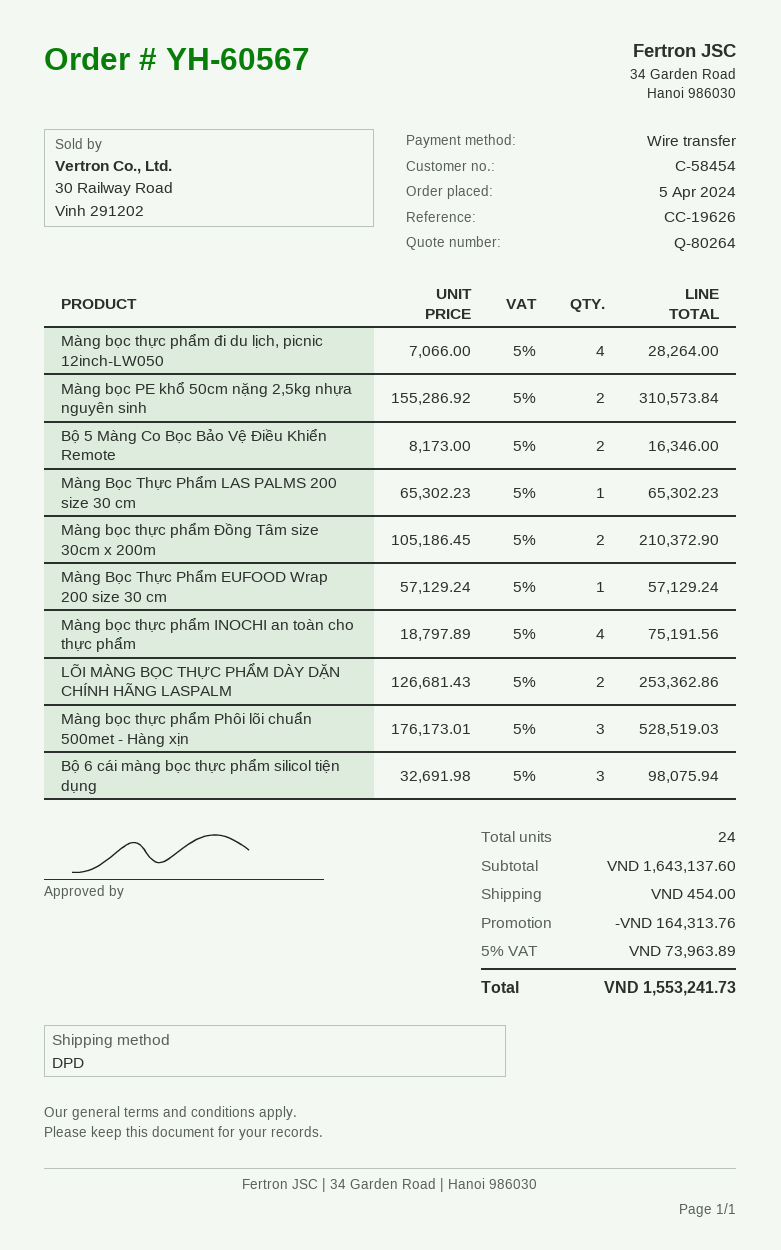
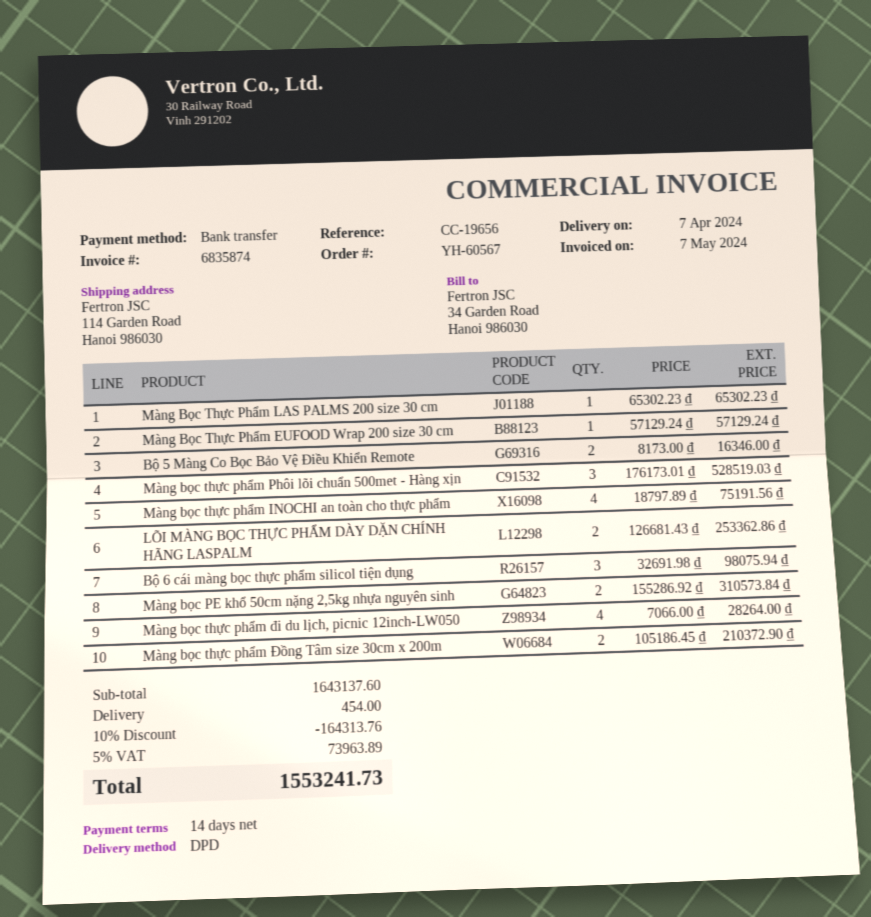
reference: CC-19626 -> CC-19656

